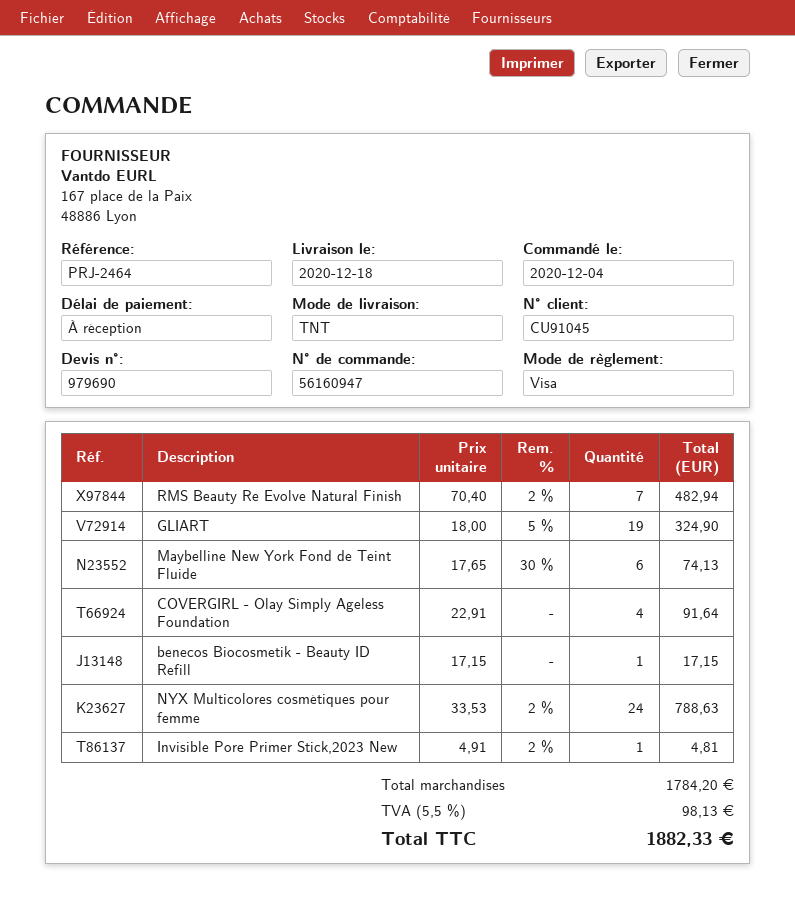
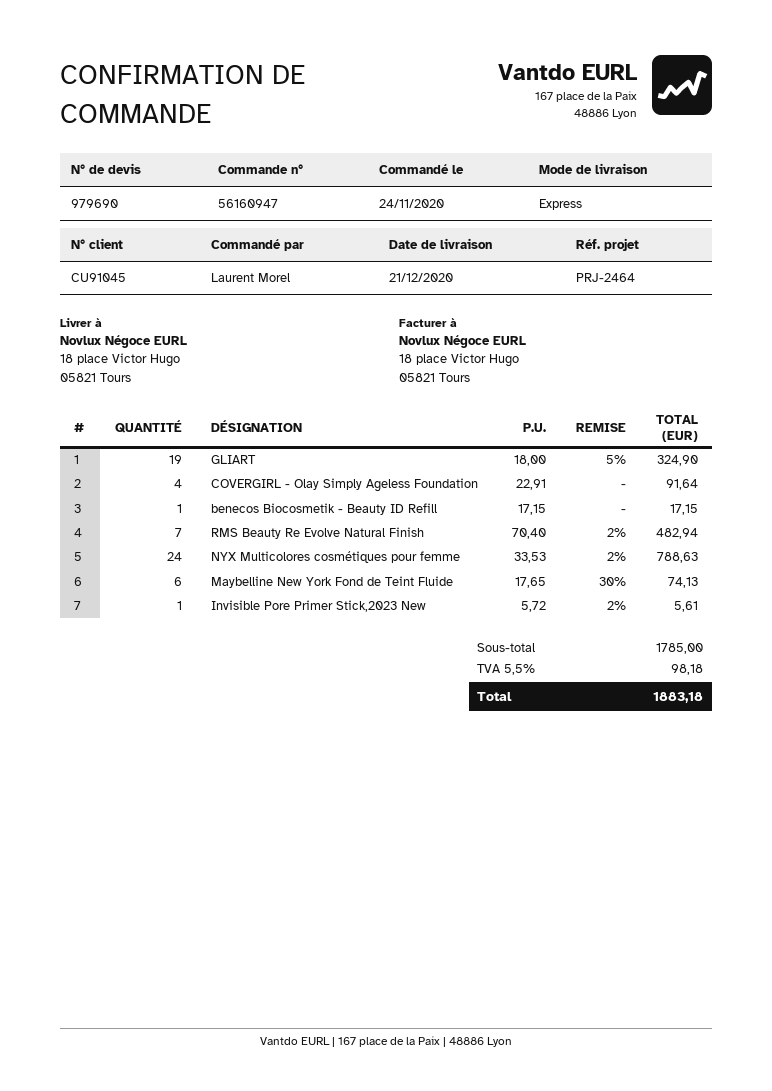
order date: 2020-12-04 -> 2020-11-24
delivery date: 2020-12-18 -> 2020-12-21
shipping method: TNT -> express
Invisible Pore Primer Stick,2023 New: 1 x 4.91 - 2% = 4.81 -> 1 x 5.72 - 2% = 5.61
subtotal: 1784.20 -> 1785.00
tax: 5.5% = 98.13 -> 5.5% = 98.18
total: 1882.33 -> 1883.18

